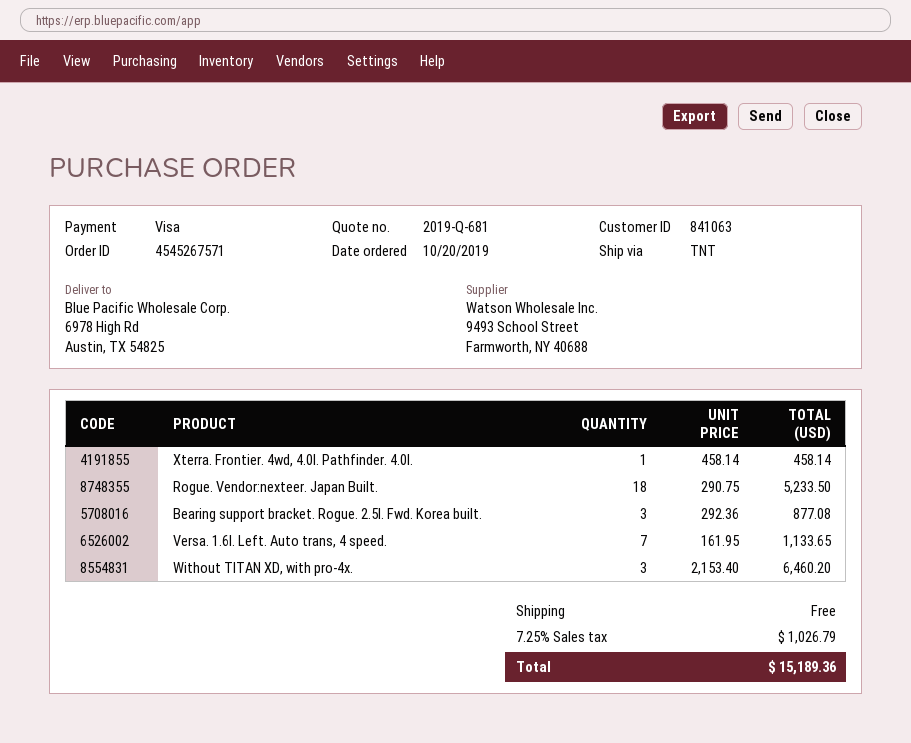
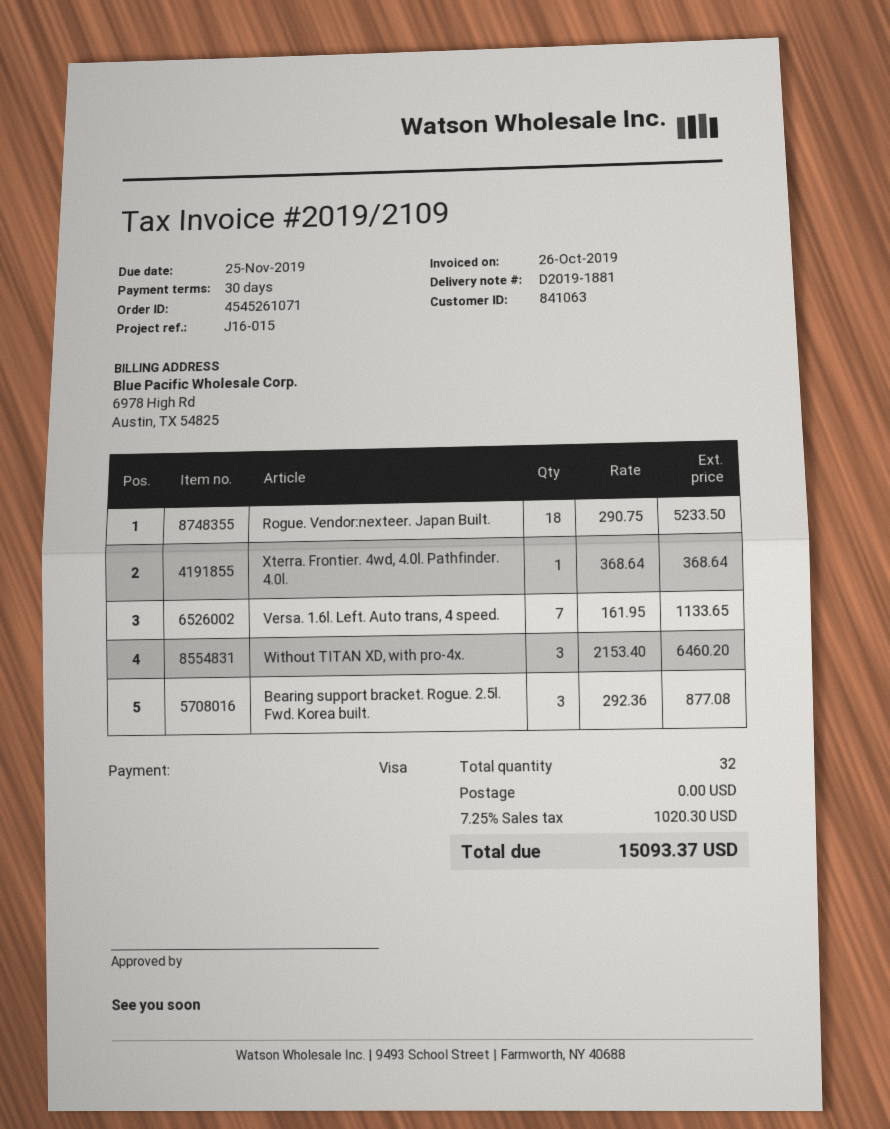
order number: 4545267571 -> 4545261071
Xterra. Frontier. 4wd, 4.0l. Pathfinder. 4.0l.: 1 x 458.14 = 458.14 -> 1 x 368.64 = 368.64
tax: 7.25% = 1026.79 -> 7.25% = 1020.30
total: 15189.36 -> 15093.37

